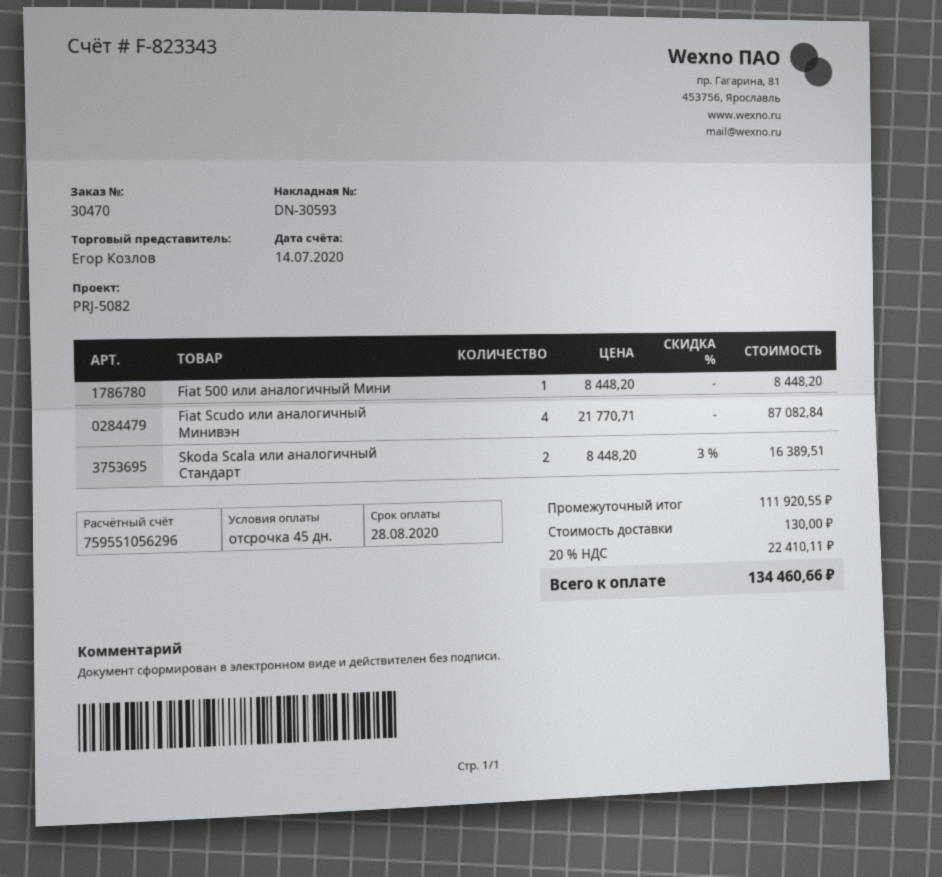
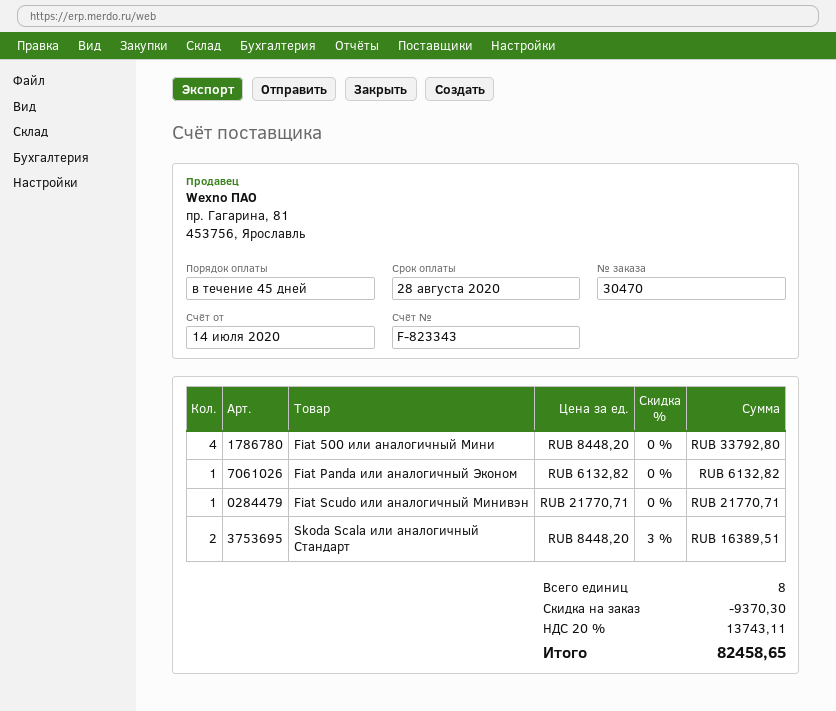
Fiat 500 или аналогичный Мини: 1 x 8448.20 = 8448.20 -> 4 x 8448.20 = 33792.80
Fiat Scudo или аналогичный Минивэн: 4 x 21770.71 = 87082.84 -> 1 x 21770.71 = 21770.71
Fiat Panda или аналогичный Эконом: none -> 1 x 6132.82 = 6132.82
discount: none -> 9370.30
shipping: 130.00 -> none
tax: 20% = 22410.11 -> 20% = 13743.11
total: 134460.66 -> 82458.65

